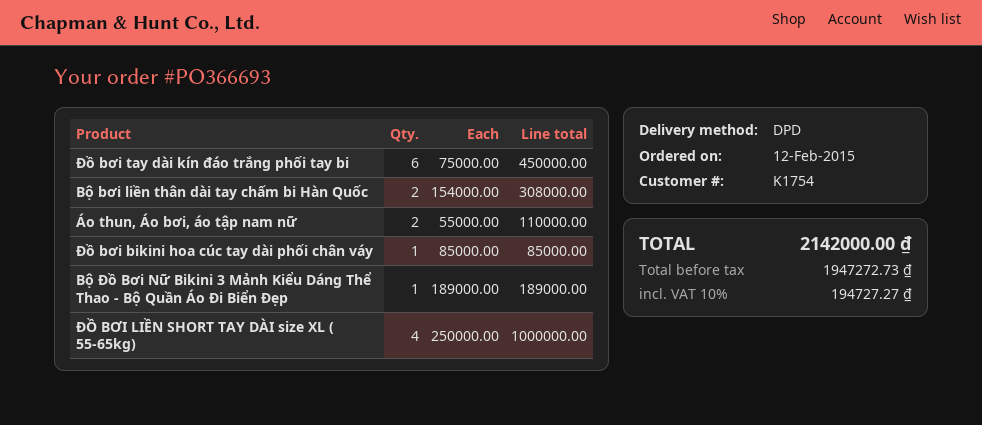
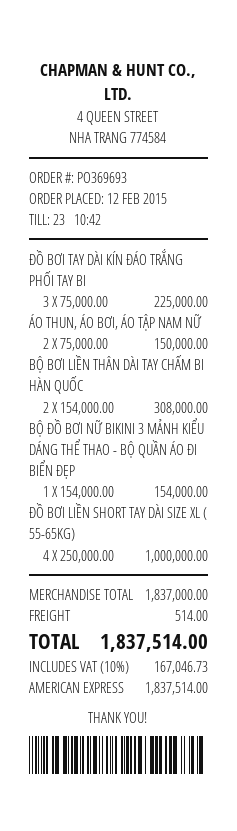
order number: PO366693 -> PO369693
Đồ bơi tay dài kín đáo trắng phối tay bi: 6 x 75000.00 = 450000.00 -> 3 x 75000.00 = 225000.00
Áo thun, Áo bơi, áo tập nam nữ: 2 x 55000.00 = 110000.00 -> 2 x 75000.00 = 150000.00
Đồ bơi bikini hoa cúc tay dài phối chân váy: 1 x 85000.00 = 85000.00 -> none
Bộ Đồ Bơi Nữ Bikini 3 Mảnh Kiểu Dáng Thể Thao - Bộ Quần Áo Đi Biển Đẹp: 1 x 189000.00 = 189000.00 -> 1 x 154000.00 = 154000.00
shipping: none -> 514.00
tax: 10% = 194727.27 -> 10% = 167046.73
total: 2142000.00 -> 1837514.00

